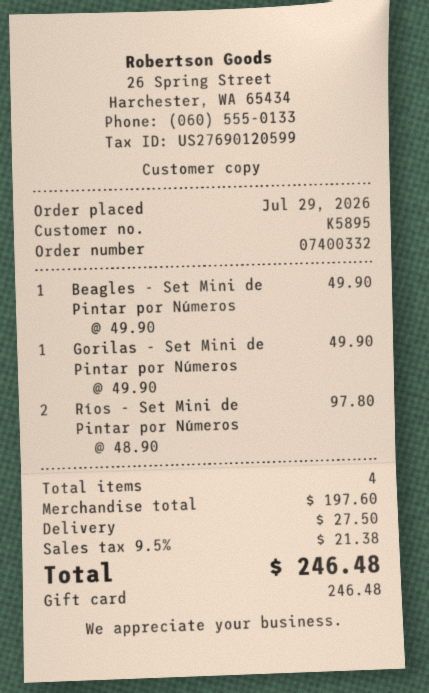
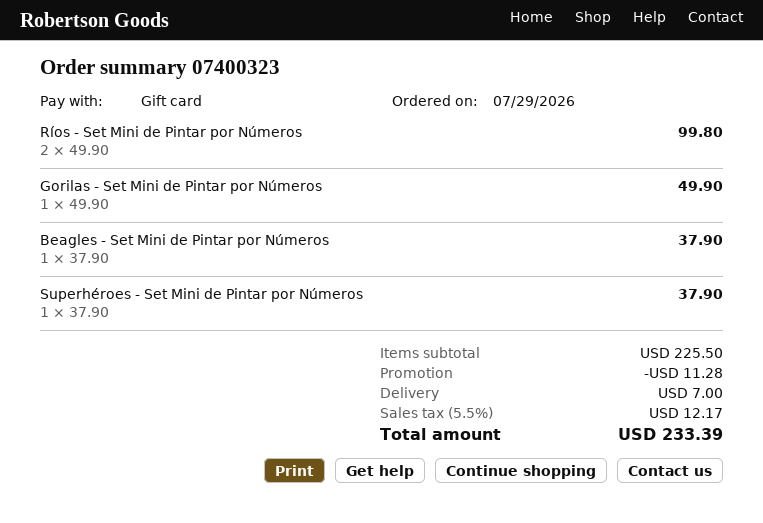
order number: 07400332 -> 07400323
Beagles - Set Mini de Pintar por Números: 1 x 49.90 = 49.90 -> 1 x 37.90 = 37.90
Ríos - Set Mini de Pintar por Números: 2 x 48.90 = 97.80 -> 2 x 49.90 = 99.80
Superhéroes - Set Mini de Pintar por Números: none -> 1 x 37.90 = 37.90
subtotal: 197.60 -> 225.50
discount: none -> 11.28
shipping: 27.50 -> 7.00
tax: 9.5% = 21.38 -> 5.5% = 12.17
total: 246.48 -> 233.39

